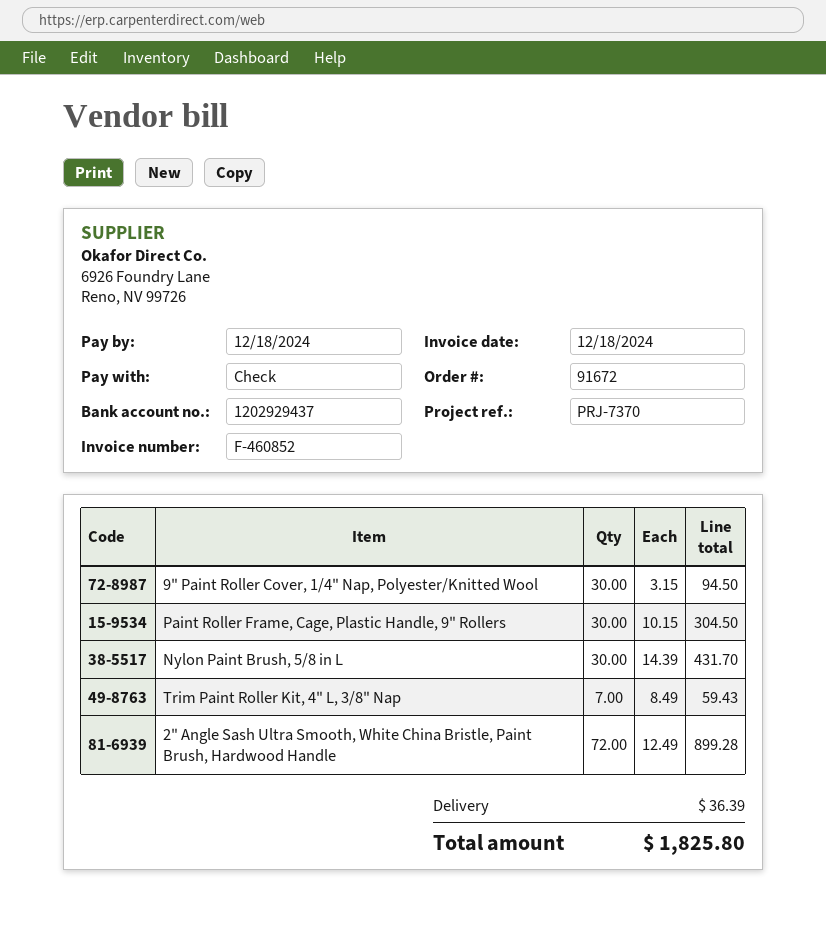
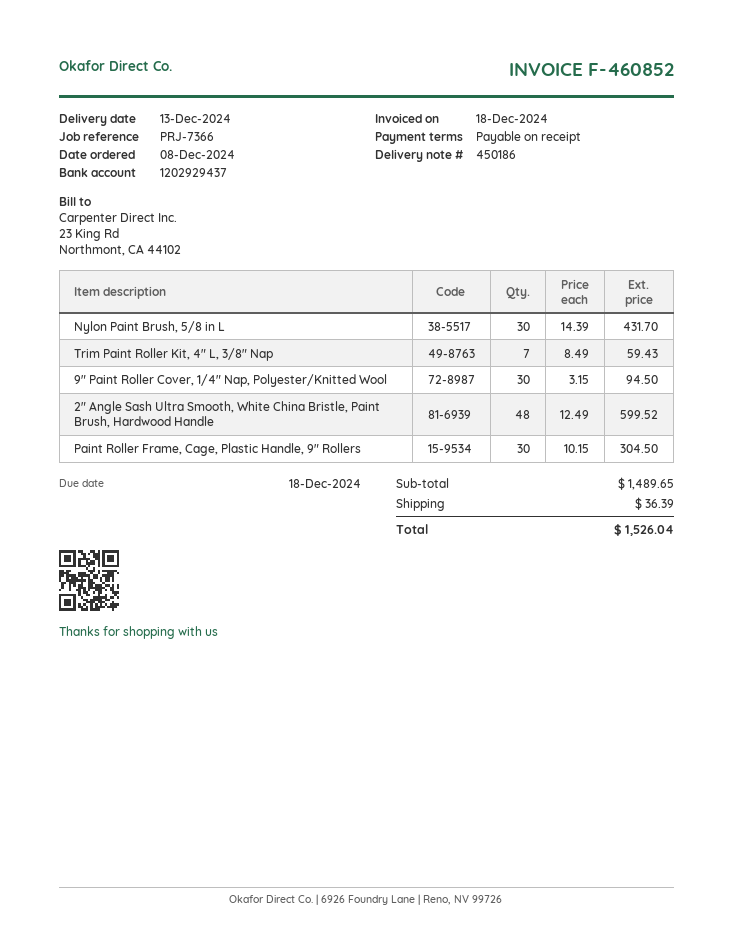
reference: PRJ-7370 -> PRJ-7366
2" Angle Sash Ultra Smooth, White China Bristle, Paint Brush, Hardwood Handle: 72 x 12.49 = 899.28 -> 48 x 12.49 = 599.52
total: 1825.80 -> 1526.04

